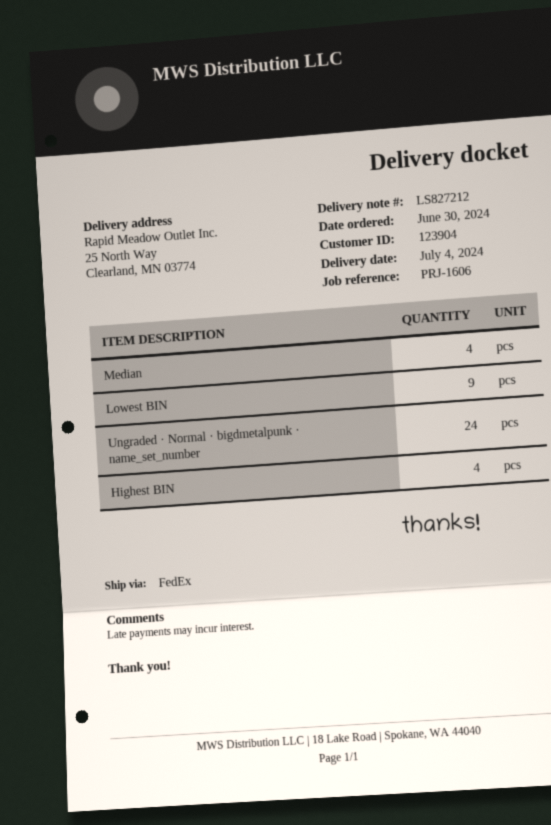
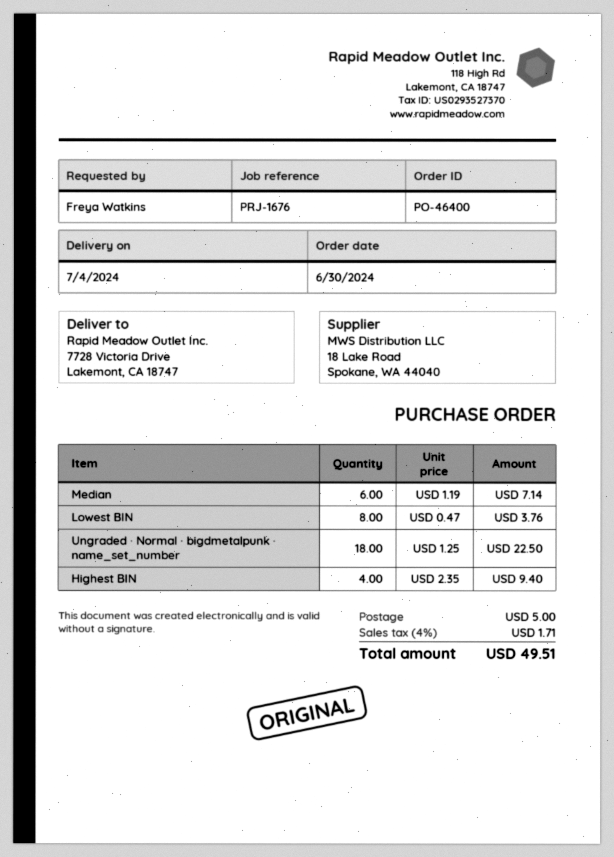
reference: PRJ-1606 -> PRJ-1676
ship to: 25 North Way, Clearland, MN 03774 -> 7728 Victoria Drive, Lakemont, CA 18747
Median: 4 -> 6
Lowest BIN: 9 -> 8
Ungraded · Normal · bigdmetalpunk · name_set_number: 24 -> 18

